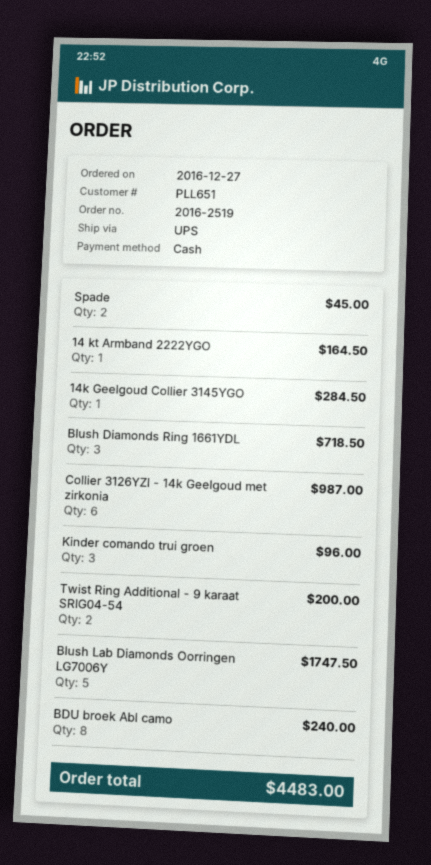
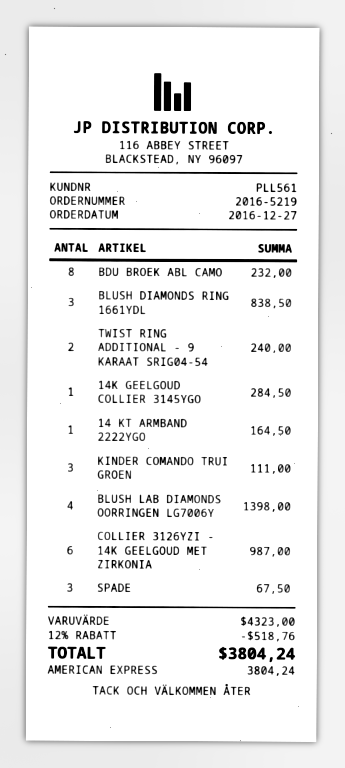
order number: 2016-2519 -> 2016-5219
customer number: PLL651 -> PLL561
payment method: cash -> American Express
Spade: 2 for 45.00 -> 3 for 67.50
Blush Diamonds Ring 1661YDL: 3 for 718.50 -> 3 for 838.50
Kinder comando trui groen: 3 for 96.00 -> 3 for 111.00
Twist Ring Additional - 9 karaat SRIG04-54: 2 for 200.00 -> 2 for 240.00
Blush Lab Diamonds Oorringen LG7006Y: 5 for 1747.50 -> 4 for 1398.00
BDU broek Abl camo: 8 for 240.00 -> 8 for 232.00
discount: none -> 12% = 518.76
total: 4483.00 -> 3804.24

